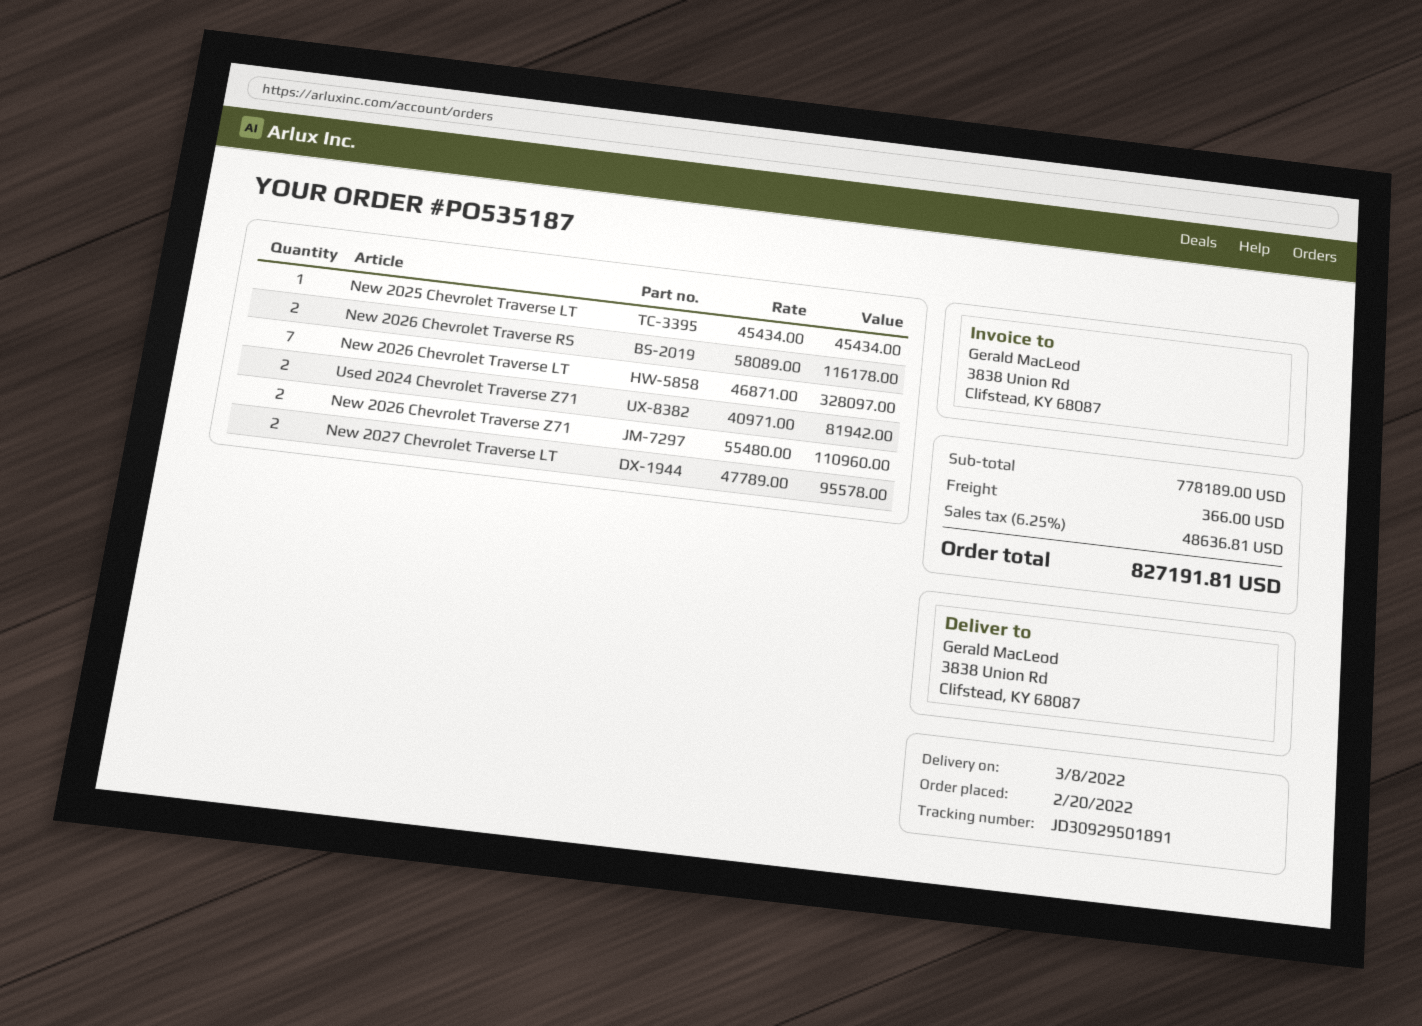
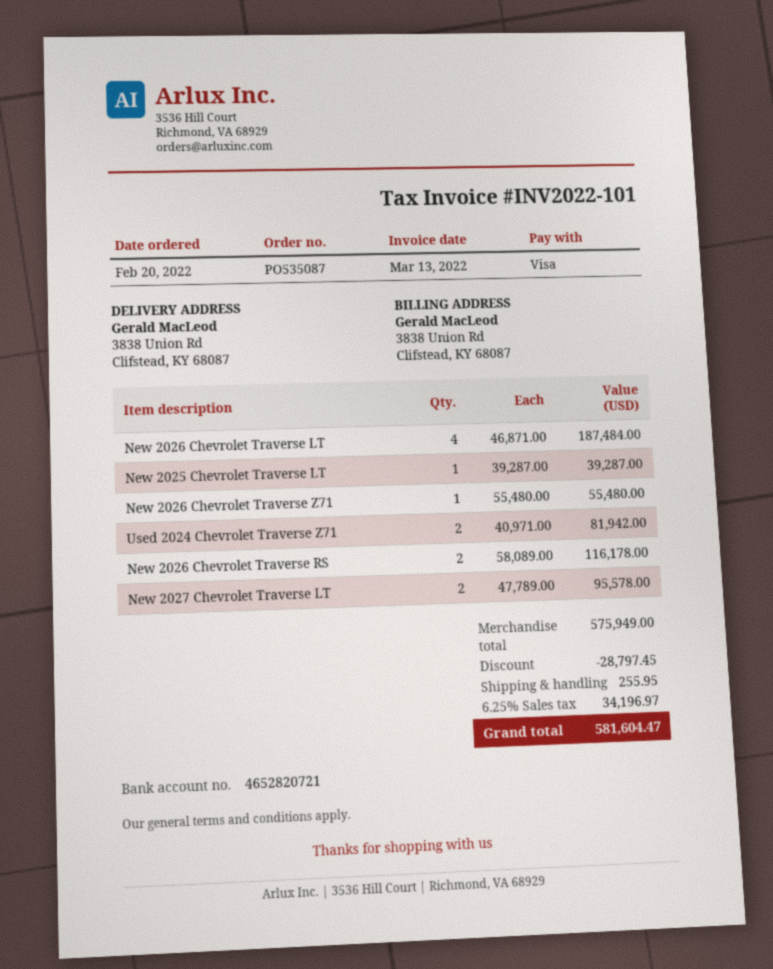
order number: PO535187 -> PO535087
New 2025 Chevrolet Traverse LT: 1 x 45434.00 = 45434.00 -> 1 x 39287.00 = 39287.00
New 2026 Chevrolet Traverse LT: 7 x 46871.00 = 328097.00 -> 4 x 46871.00 = 187484.00
New 2026 Chevrolet Traverse Z71: 2 x 55480.00 = 110960.00 -> 1 x 55480.00 = 55480.00
subtotal: 778189.00 -> 575949.00
discount: none -> 28797.45
shipping: 366.00 -> 255.95
tax: 6.25% = 48636.81 -> 6.25% = 34196.97
total: 827191.81 -> 581604.47

